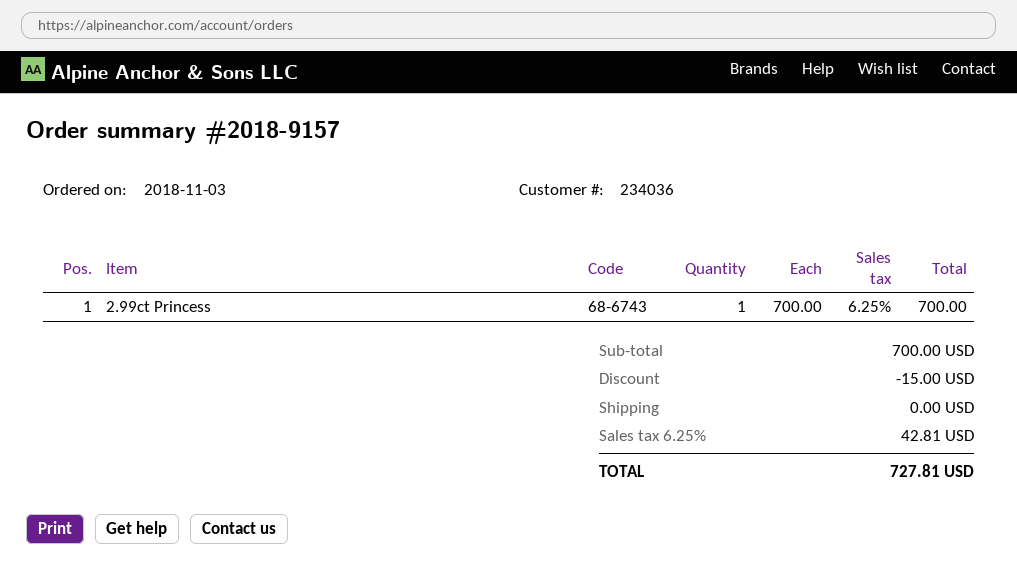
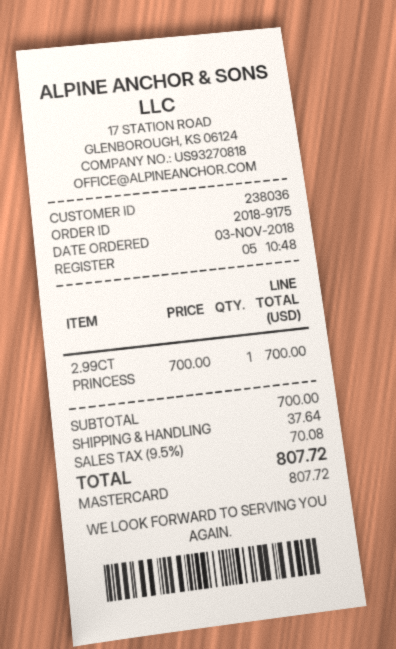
order number: 2018-9157 -> 2018-9175
customer number: 234036 -> 238036
discount: 15.00 -> none
shipping: 0.00 -> 37.64
tax: 6.25% = 42.81 -> 9.5% = 70.08
total: 727.81 -> 807.72

